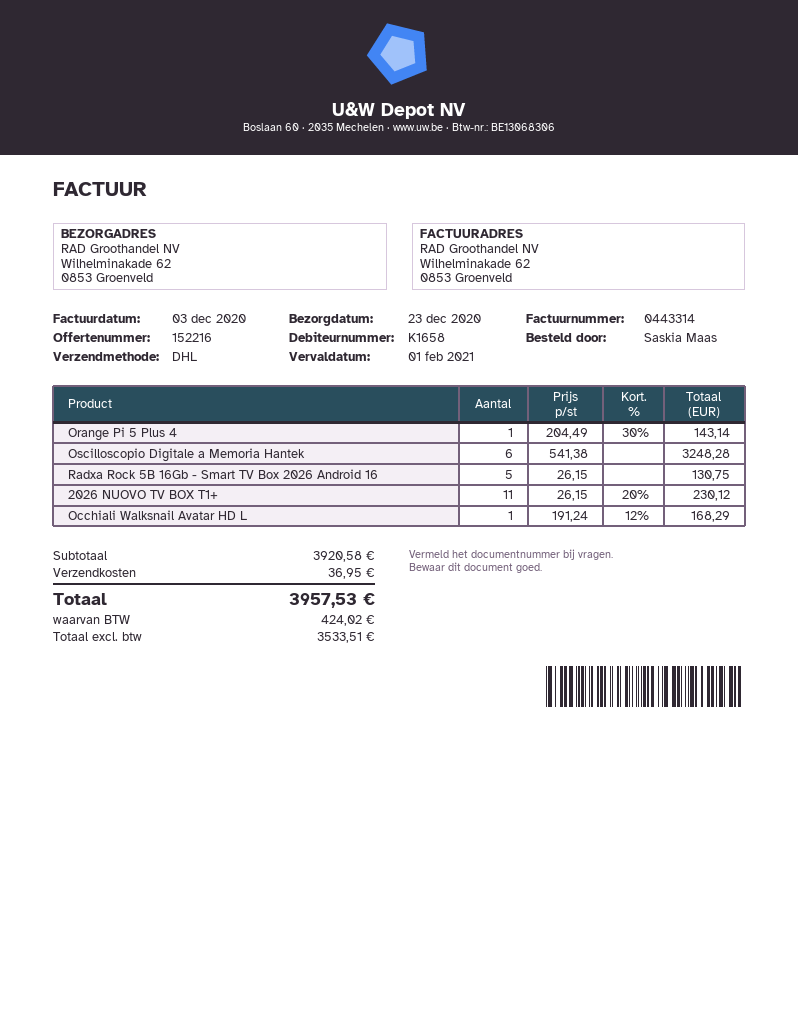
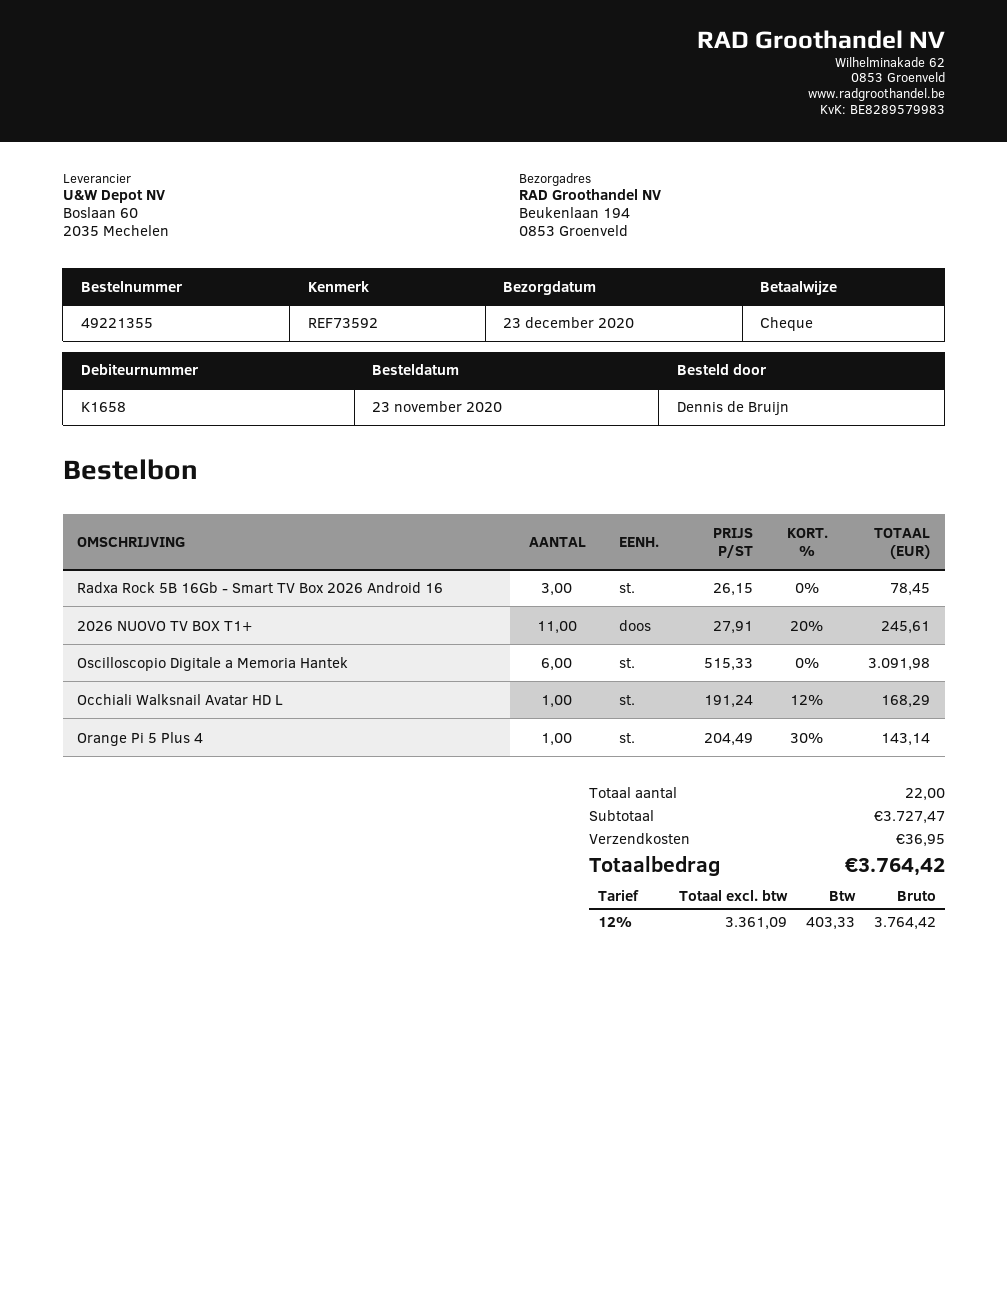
ordered by: Saskia Maas -> Dennis de Bruijn
ship to: Wilhelminakade 62, 0853 Groenveld -> Beukenlaan 194, 0853 Groenveld
Oscilloscopio Digitale a Memoria Hantek: 6 x 541.38 = 3248.28 -> 6 x 515.33 = 3091.98
Radxa Rock 5B 16Gb - Smart TV Box 2026 Android 16: 5 x 26.15 = 130.75 -> 3 x 26.15 = 78.45
2026 NUOVO TV BOX T1+: 11 x 26.15 - 20% = 230.12 -> 11 x 27.91 - 20% = 245.61
subtotal: 3920.58 -> 3727.47
net: 3533.51 -> 3361.09
tax: 424.02 -> 403.33
total: 3957.53 -> 3764.42

